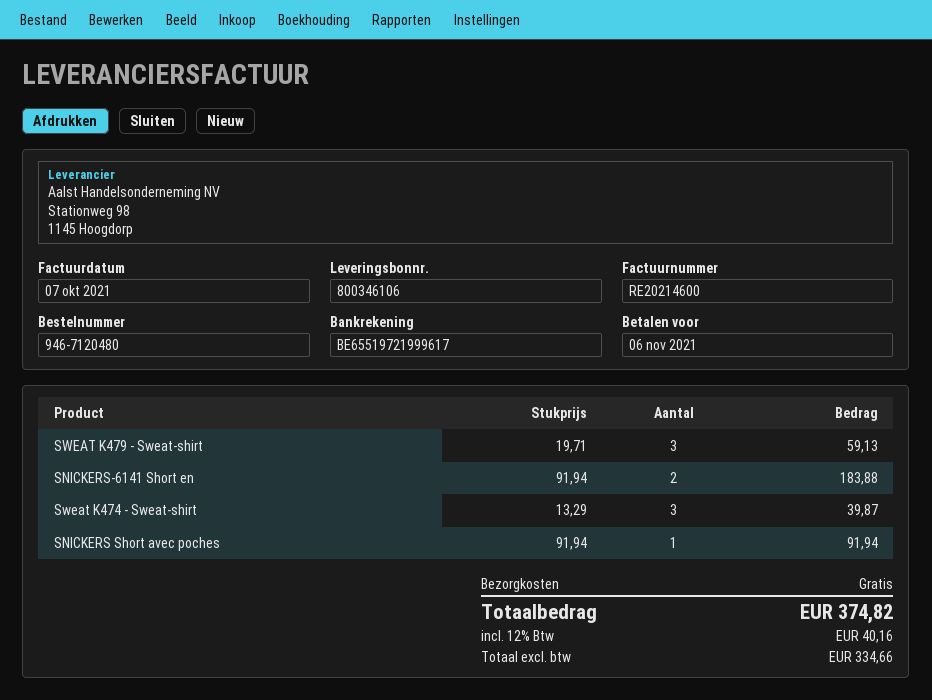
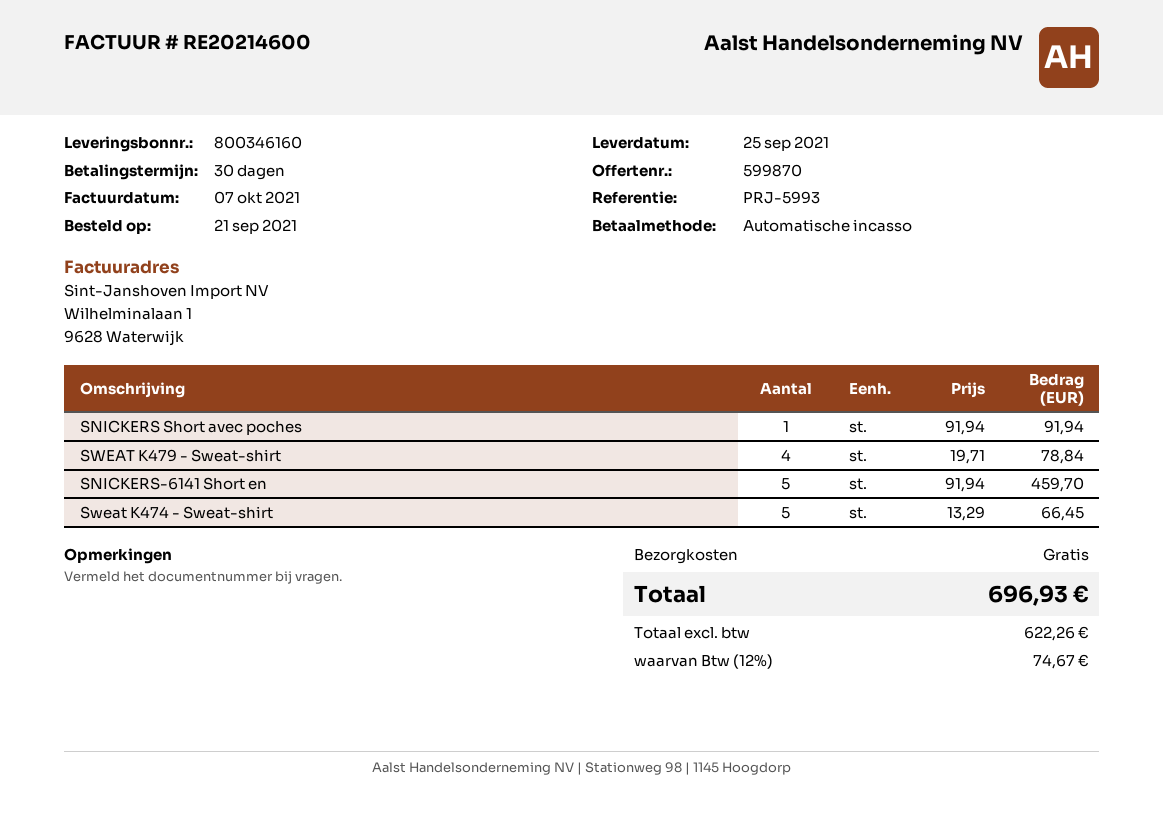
delivery note number: 800346106 -> 800346160
SWEAT K479 - Sweat-shirt: 3 x 19.71 = 59.13 -> 4 x 19.71 = 78.84
SNICKERS-6141 Short en: 2 x 91.94 = 183.88 -> 5 x 91.94 = 459.70
Sweat K474 - Sweat-shirt: 3 x 13.29 = 39.87 -> 5 x 13.29 = 66.45
net: 334.66 -> 622.26
tax: 12% = 40.16 -> 12% = 74.67
total: 374.82 -> 696.93

